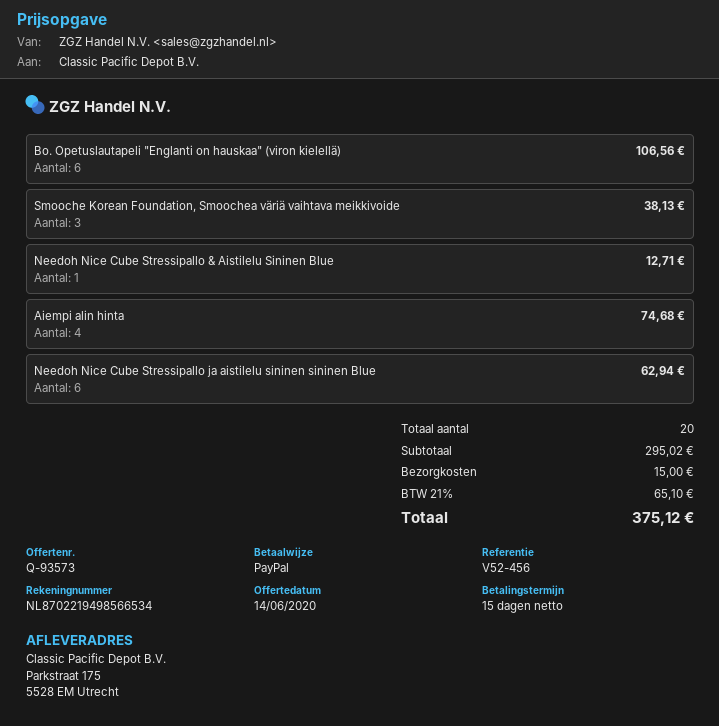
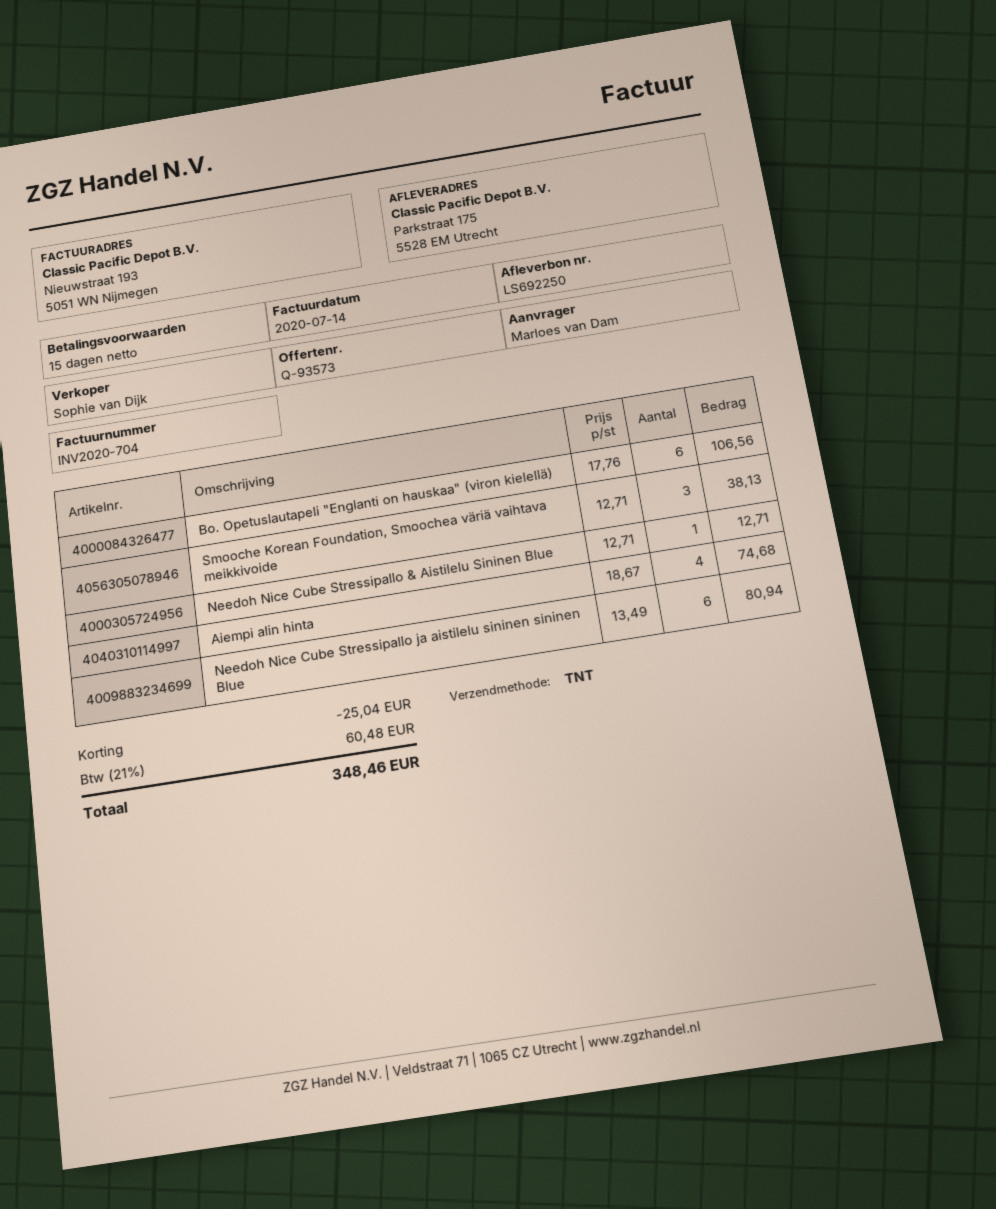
Needoh Nice Cube Stressipallo ja aistilelu sininen sininen Blue: 6 for 62.94 -> 6 for 80.94
discount: none -> 25.04
shipping: 15.00 -> none
tax: 21% = 65.10 -> 21% = 60.48
total: 375.12 -> 348.46

